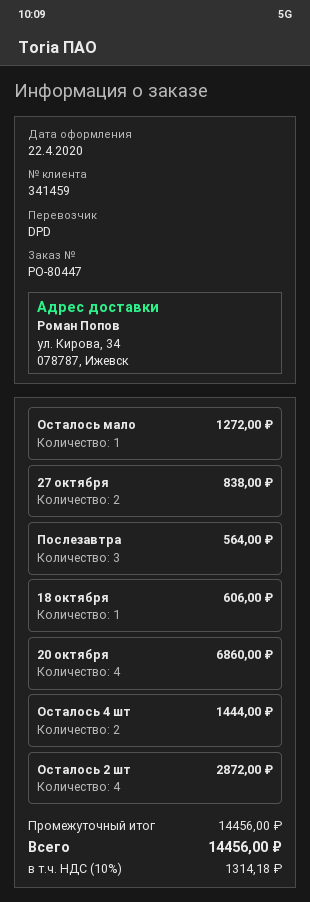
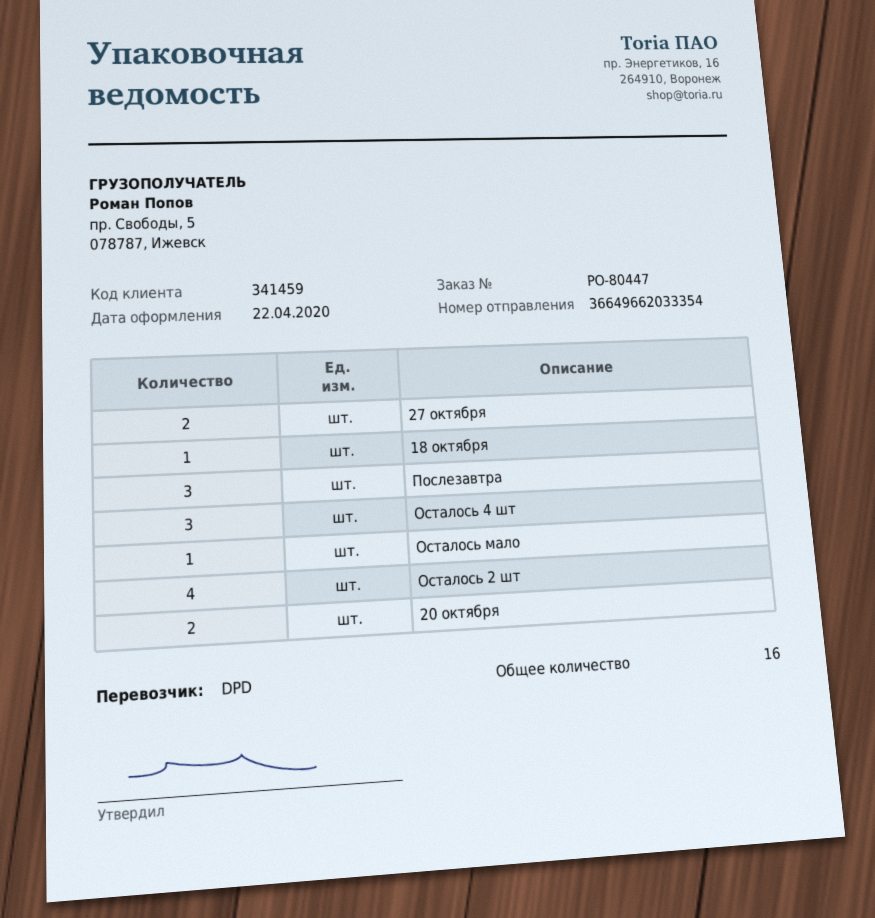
ship to: ул. Кирова, 34, 078787, Ижевск -> пр. Свободы, 5, 078787, Ижевск
20 октября: 4 -> 2
Осталось 4 шт: 2 -> 3

